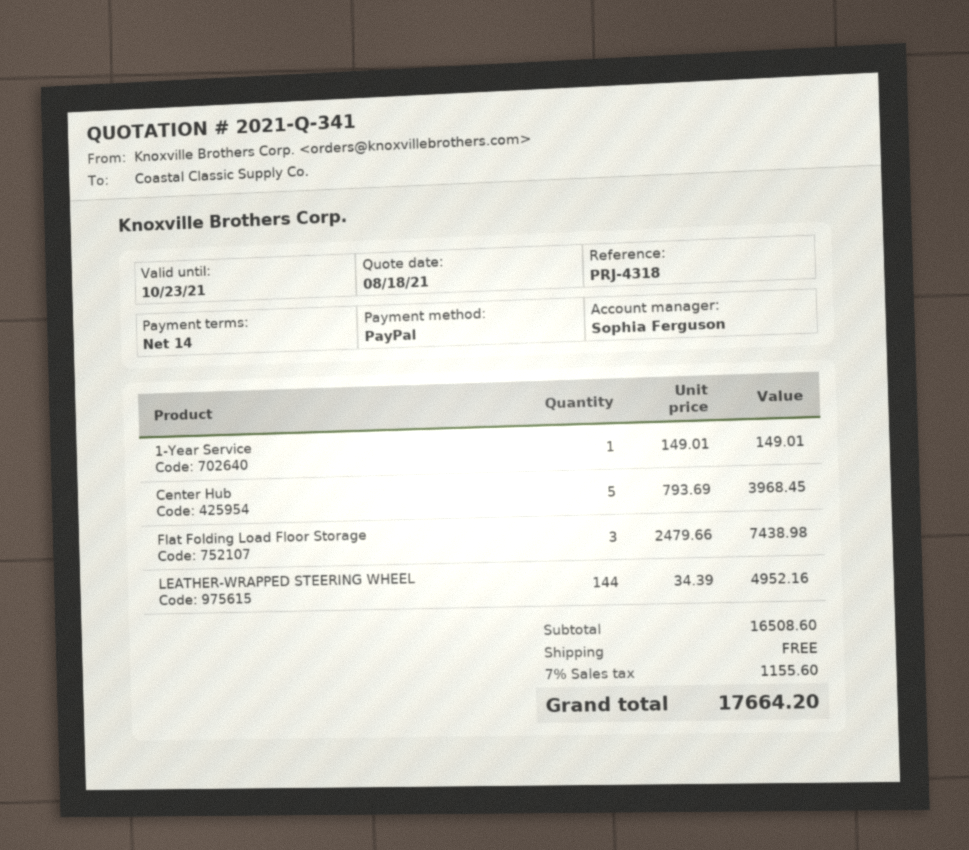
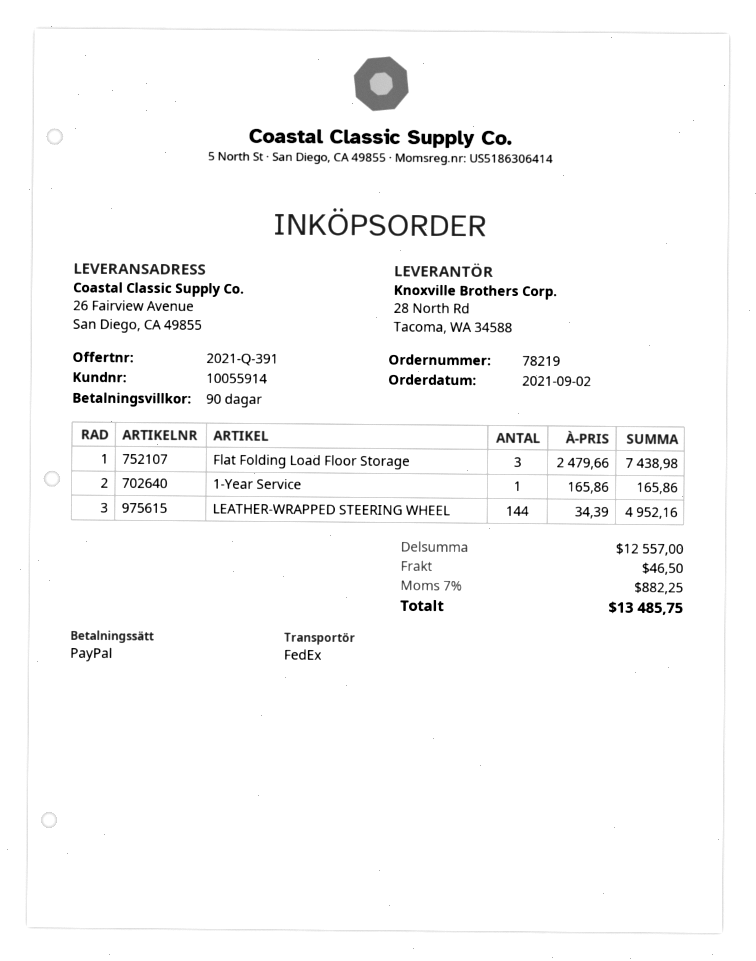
quote number: 2021-Q-341 -> 2021-Q-391
payment terms: 14 days -> 90 days
1-Year Service: 1 x 149.01 = 149.01 -> 1 x 165.86 = 165.86
Center Hub: 5 x 793.69 = 3968.45 -> none
subtotal: 16508.60 -> 12557.00
shipping: 0.00 -> 46.50
tax: 7% = 1155.60 -> 7% = 882.25
total: 17664.20 -> 13485.75

